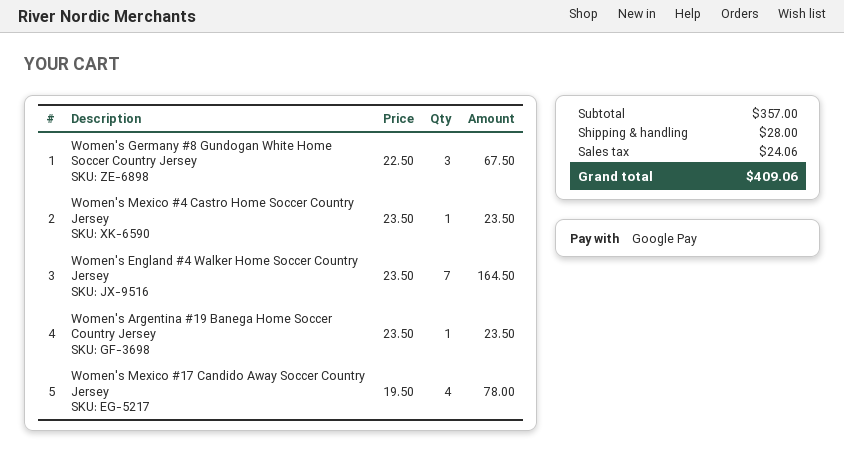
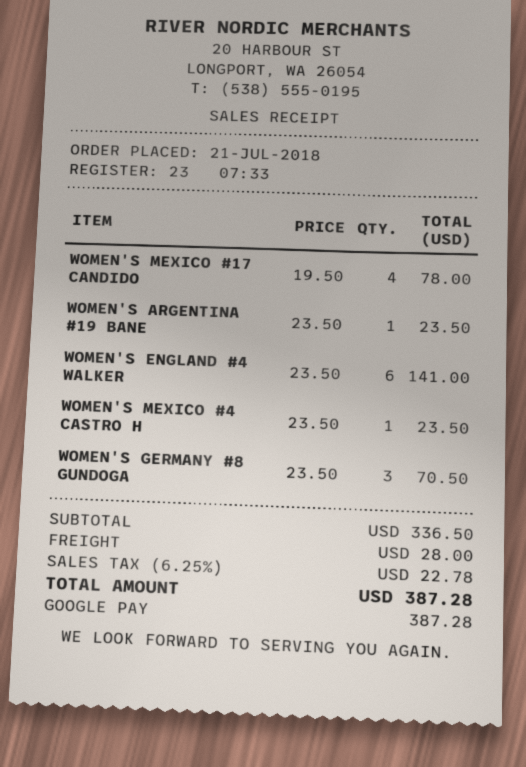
Women's Germany #8 Gundogan White Home Soccer Country Jersey: 3 x 22.50 = 67.50 -> 3 x 23.50 = 70.50
Women's England #4 Walker Home Soccer Country Jersey: 7 x 23.50 = 164.50 -> 6 x 23.50 = 141.00
subtotal: 357.00 -> 336.50
tax: 24.06 -> 22.78
total: 409.06 -> 387.28

